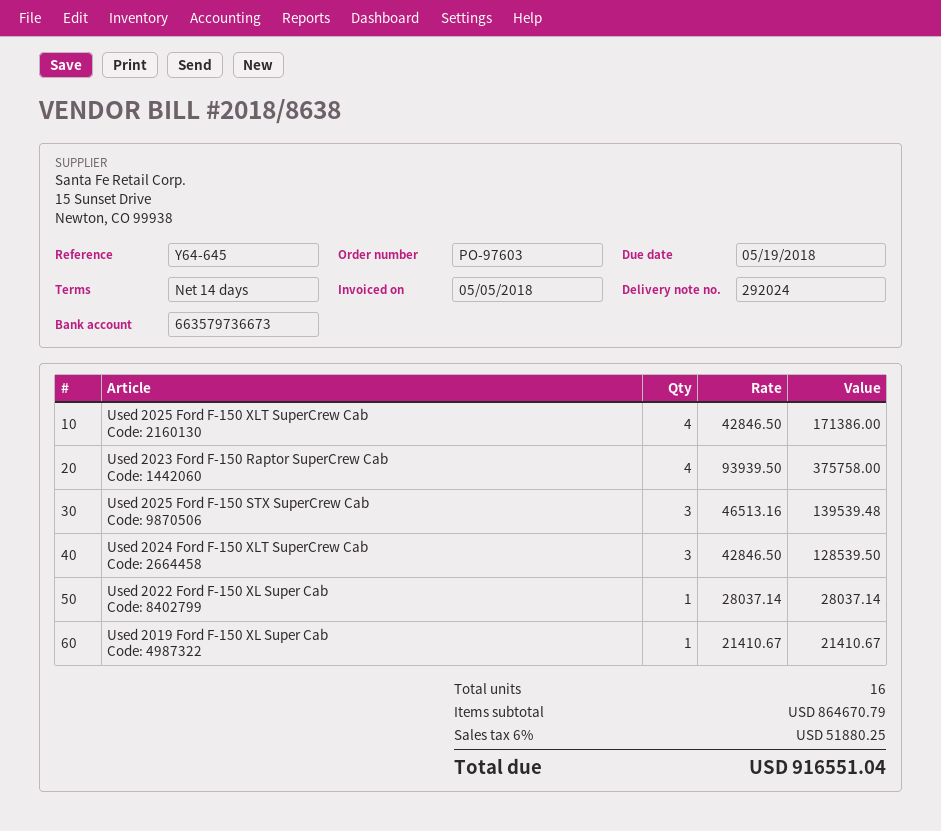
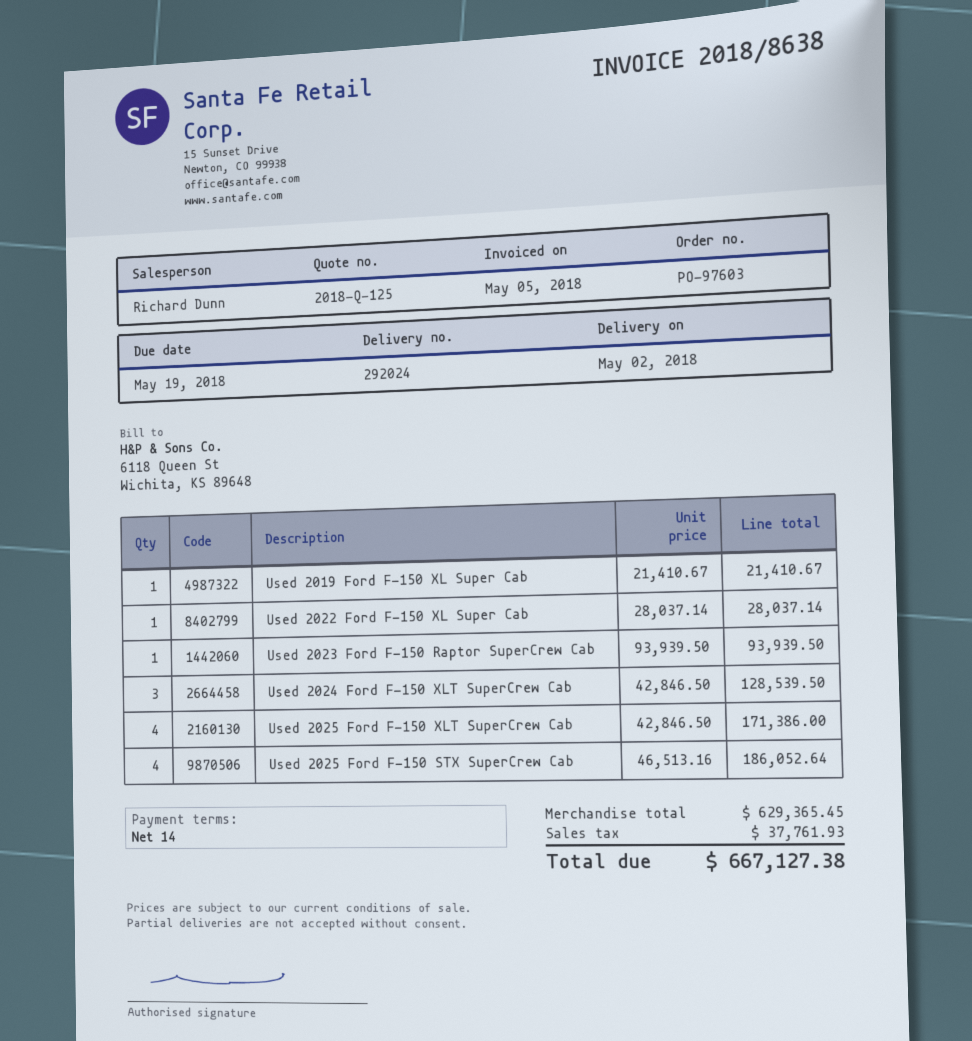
Used 2023 Ford F-150 Raptor SuperCrew Cab: 4 x 93939.50 = 375758.00 -> 1 x 93939.50 = 93939.50
Used 2025 Ford F-150 STX SuperCrew Cab: 3 x 46513.16 = 139539.48 -> 4 x 46513.16 = 186052.64
subtotal: 864670.79 -> 629365.45
tax: 51880.25 -> 37761.93
total: 916551.04 -> 667127.38

